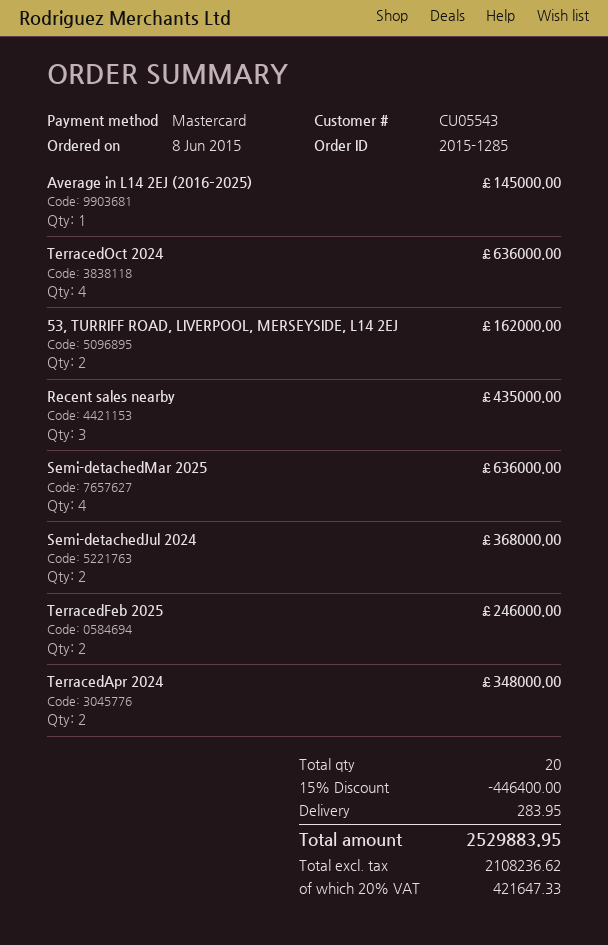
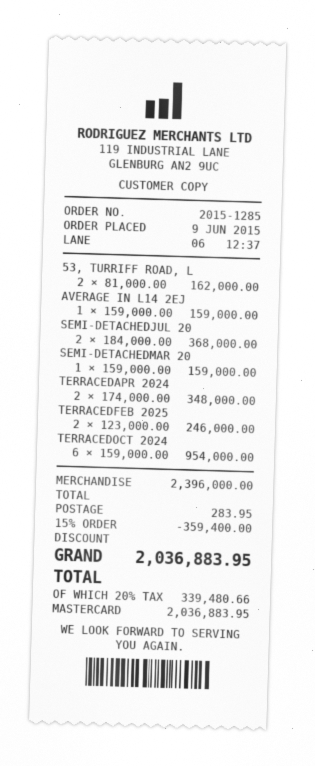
order date: 2015-06-08 -> 2015-06-09
Average in L14 2EJ (2016–2025): 1 for 145000.00 -> 1 for 159000.00
TerracedOct 2024: 4 for 636000.00 -> 6 for 954000.00
Recent sales nearby: 3 for 435000.00 -> none
Semi-detachedMar 2025: 4 for 636000.00 -> 1 for 159000.00
discount: 15% = 446400.00 -> 15% = 359400.00
tax: 20% = 421647.33 -> 20% = 339480.66
total: 2529883.95 -> 2036883.95

